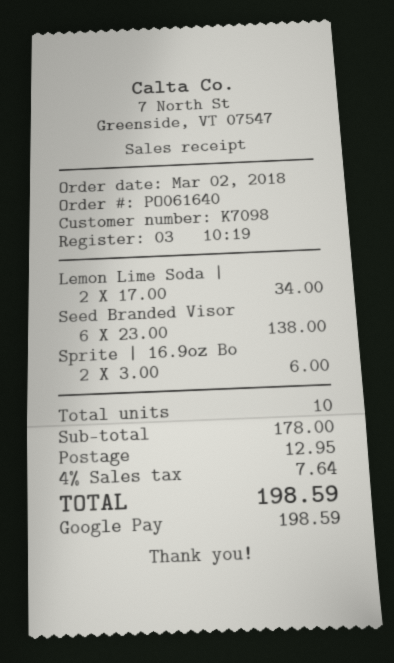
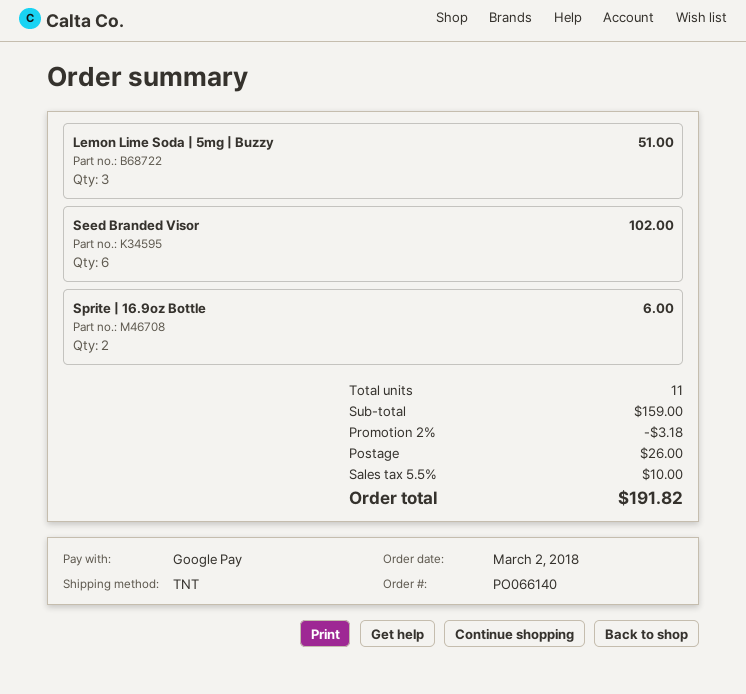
order number: PO061640 -> PO066140
Lemon Lime Soda |: 2 for 34.00 -> 3 for 51.00
Seed Branded Visor: 6 for 138.00 -> 6 for 102.00
total quantity: 10 -> 11
subtotal: 178.00 -> 159.00
discount: none -> 2% = 3.18
shipping: 12.95 -> 26.00
tax: 4% = 7.64 -> 5.5% = 10.00
total: 198.59 -> 191.82

